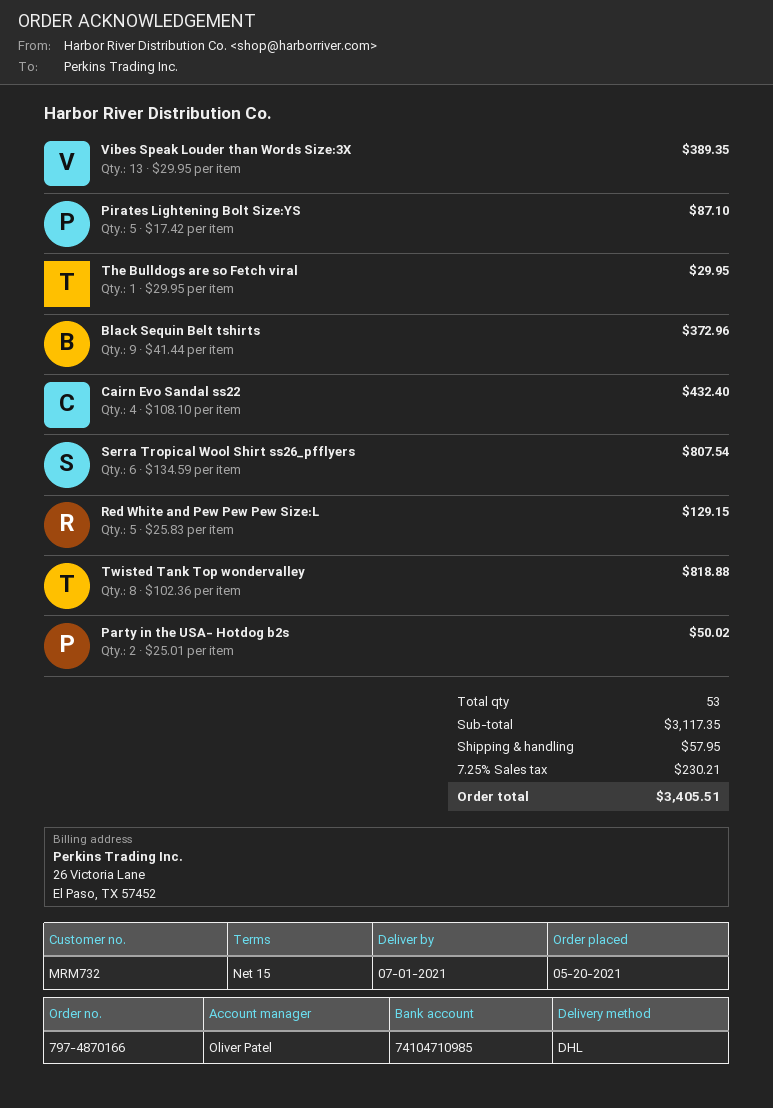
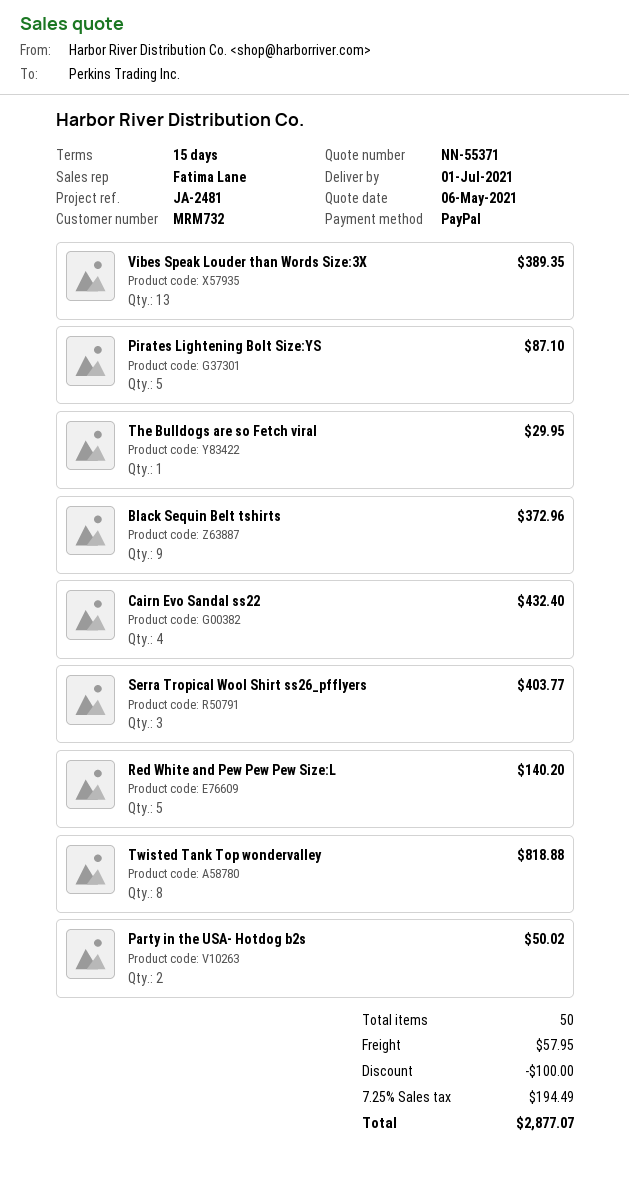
sales rep: Oliver Patel -> Fatima Lane
Serra Tropical Wool Shirt ss26_pfflyers: 6 for 807.54 -> 3 for 403.77
Red White and Pew Pew Pew Size:L: 5 for 129.15 -> 5 for 140.20
total quantity: 53 -> 50
discount: none -> 100.00
tax: 7.25% = 230.21 -> 7.25% = 194.49
total: 3405.51 -> 2877.07

